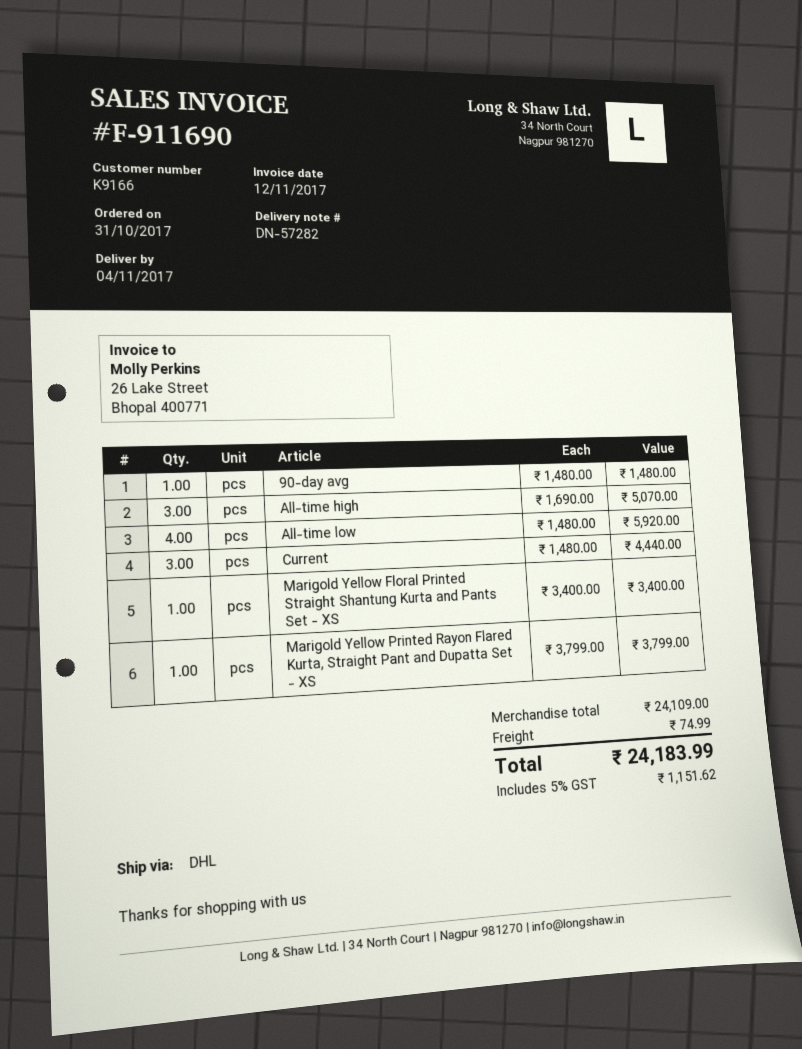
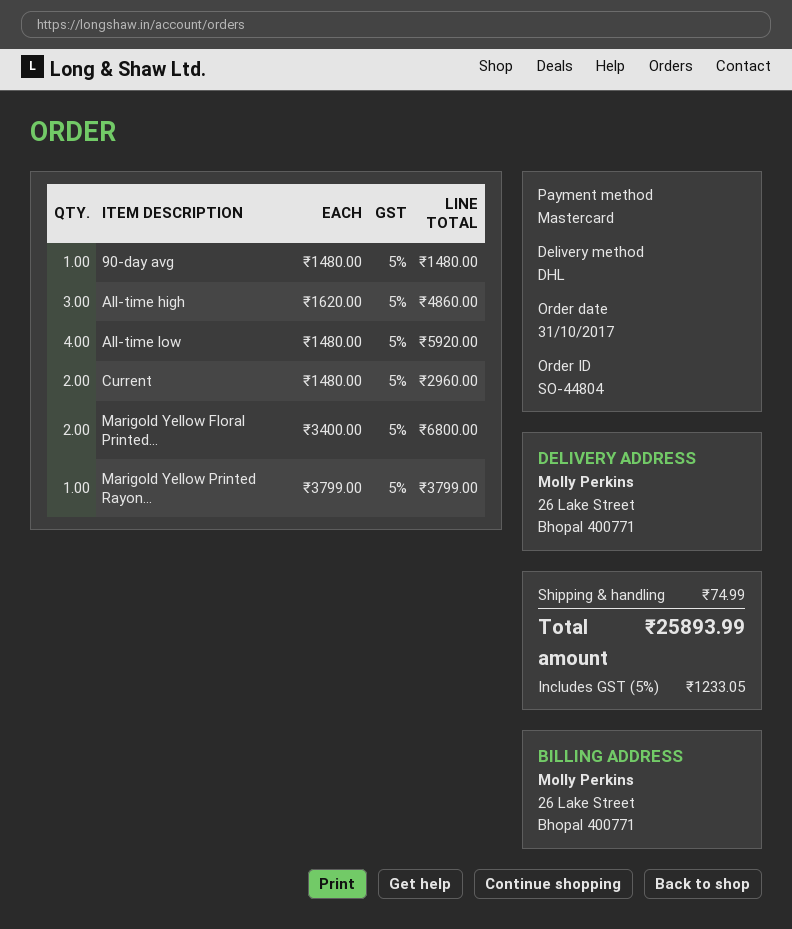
All-time high: 3 x 1690.00 = 5070.00 -> 3 x 1620.00 = 4860.00
Current: 3 x 1480.00 = 4440.00 -> 2 x 1480.00 = 2960.00
Marigold Yellow Floral Printed Straight Shantung Kurta and Pants Set - XS: 1 x 3400.00 = 3400.00 -> 2 x 3400.00 = 6800.00
tax: 5% = 1151.62 -> 5% = 1233.05
total: 24183.99 -> 25893.99

